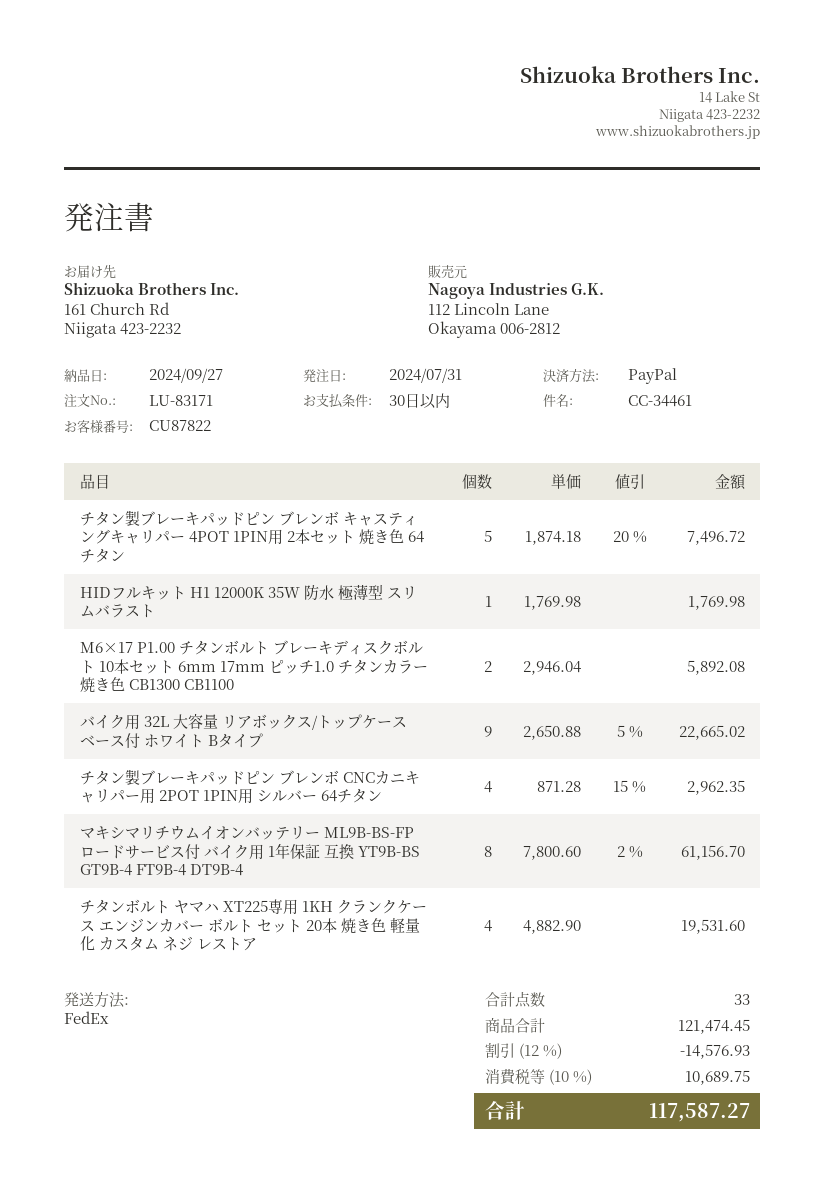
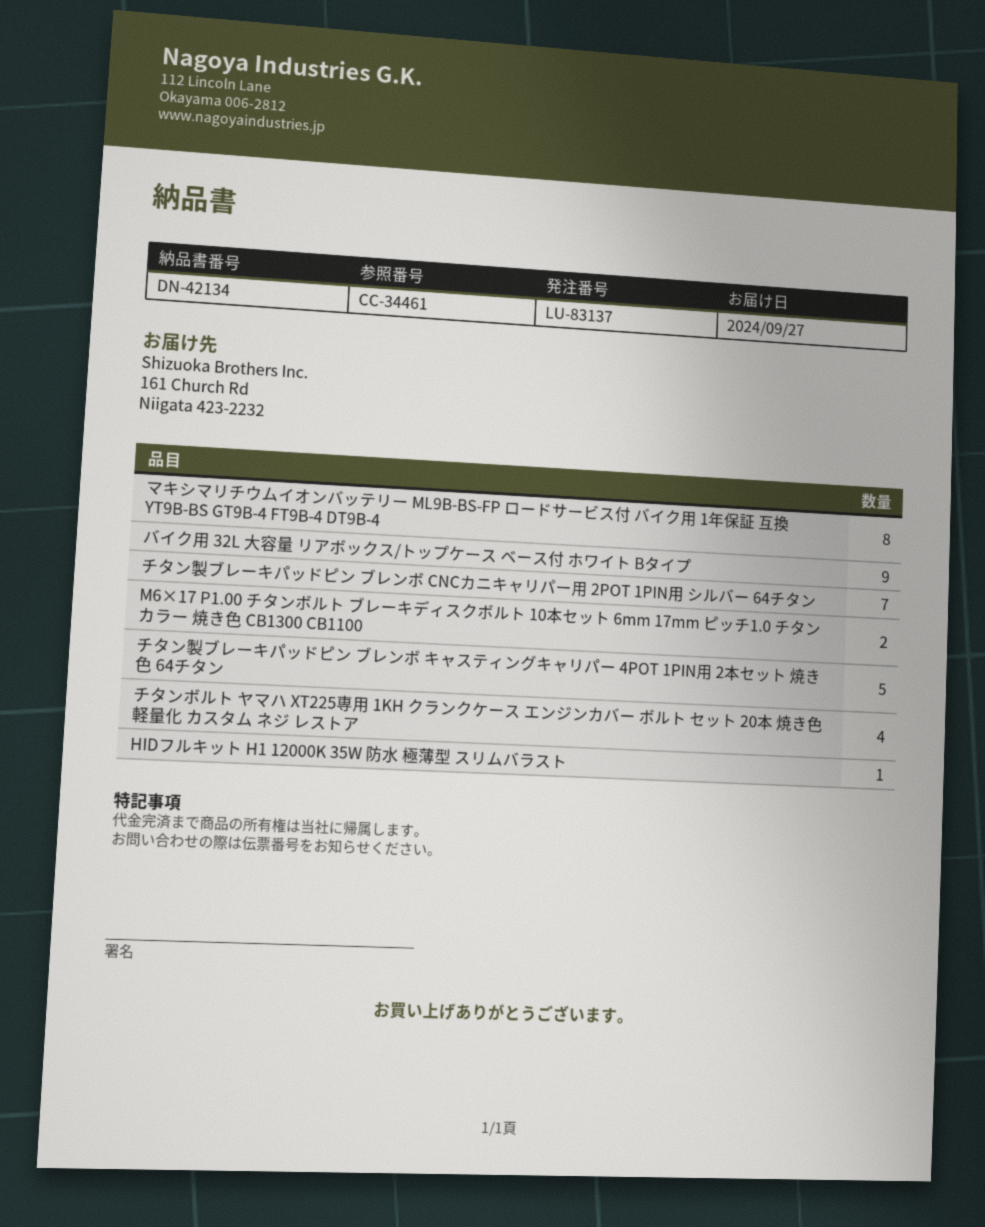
order number: LU-83171 -> LU-83137
チタン製ブレーキパッドピン ブレンボ CNCカニキャリパー用 2POT 1PIN用 シルバー 64チタン: 4 -> 7

